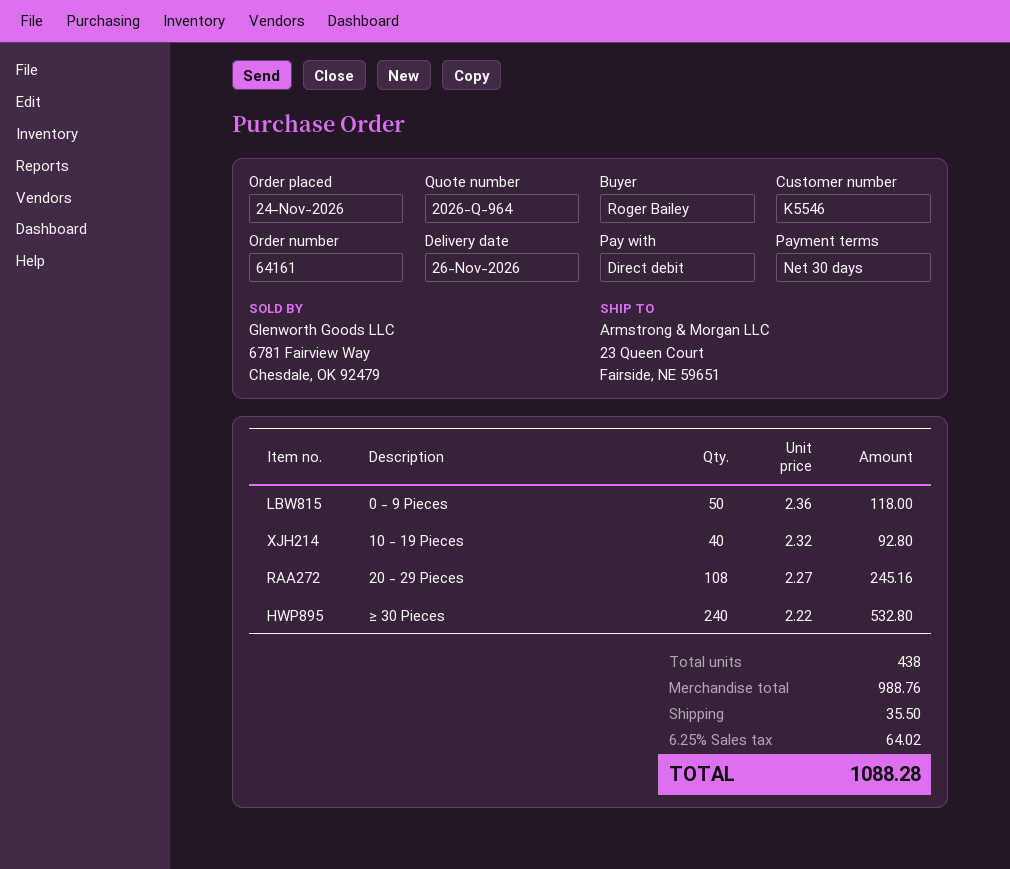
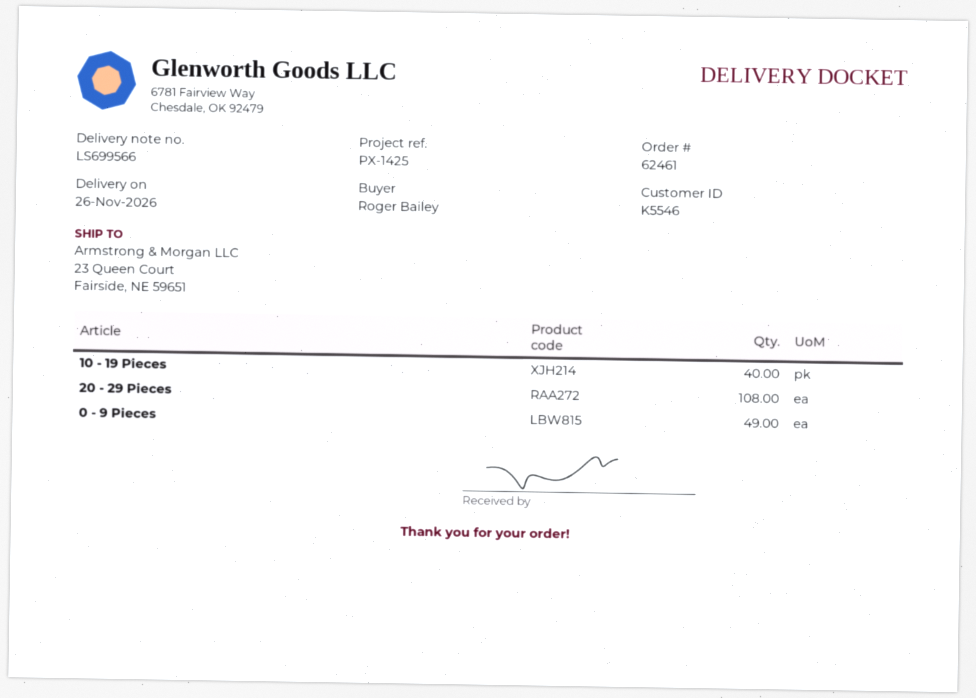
order number: 64161 -> 62461
0 - 9 Pieces: 50 -> 49
≥ 30 Pieces: 240 -> none

